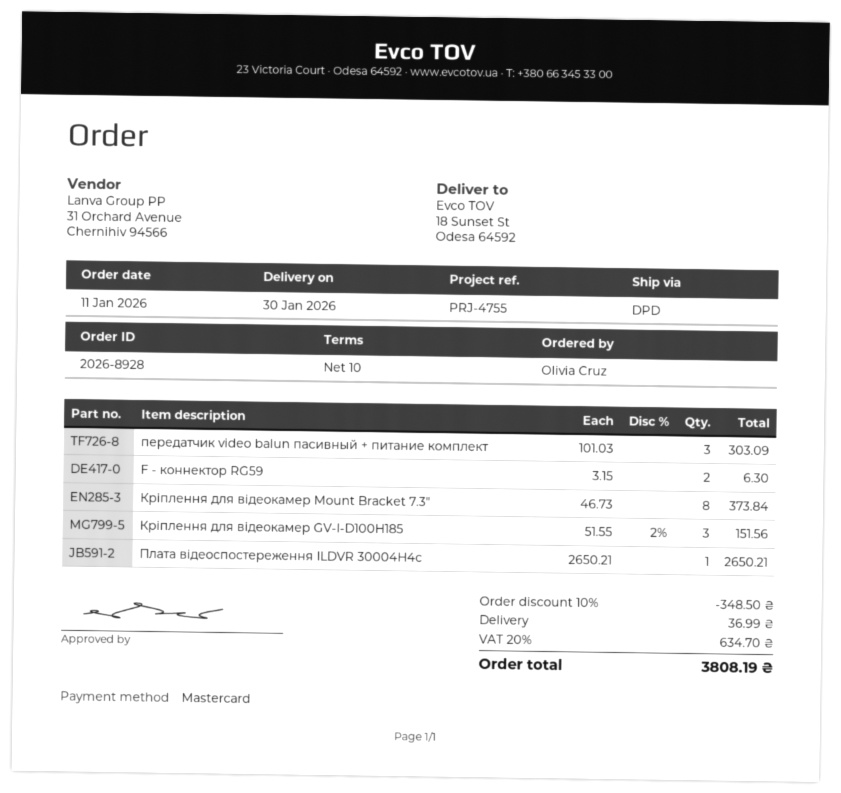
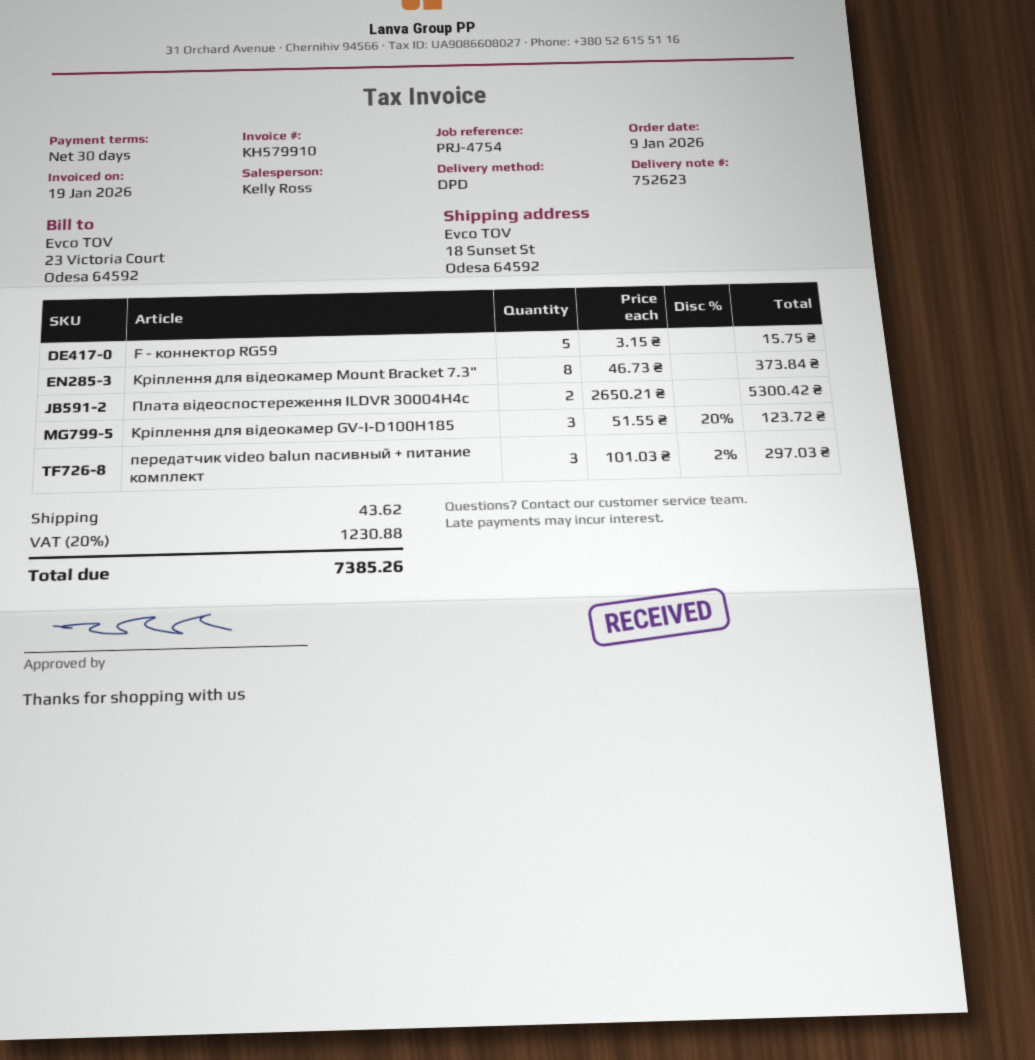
order date: 2026-01-11 -> 2026-01-09
payment terms: 10 days -> 30 days
reference: PRJ-4755 -> PRJ-4754
передатчик video balun пасивный + питание комплект: 3 x 101.03 = 303.09 -> 3 x 101.03 - 2% = 297.03
F - коннектор RG59: 2 x 3.15 = 6.30 -> 5 x 3.15 = 15.75
Кріплення для відеокамер GV-I-D100H185: 3 x 51.55 - 2% = 151.56 -> 3 x 51.55 - 20% = 123.72
Плата відеоспостереження ILDVR 30004H4c: 1 x 2650.21 = 2650.21 -> 2 x 2650.21 = 5300.42
discount: 10% = 348.50 -> none
shipping: 36.99 -> 43.62
tax: 20% = 634.70 -> 20% = 1230.88
total: 3808.19 -> 7385.26

